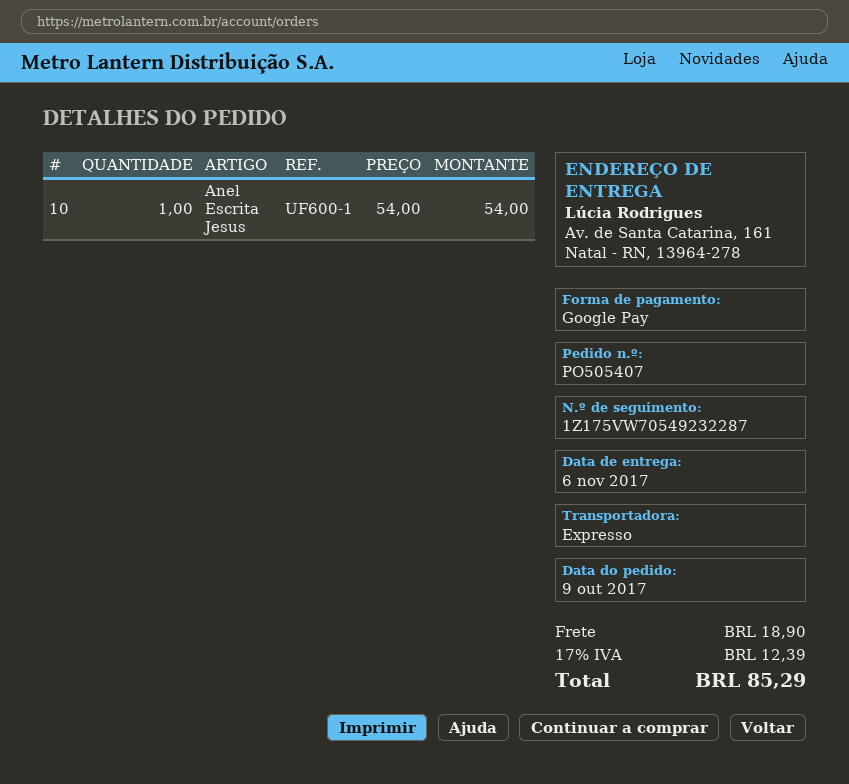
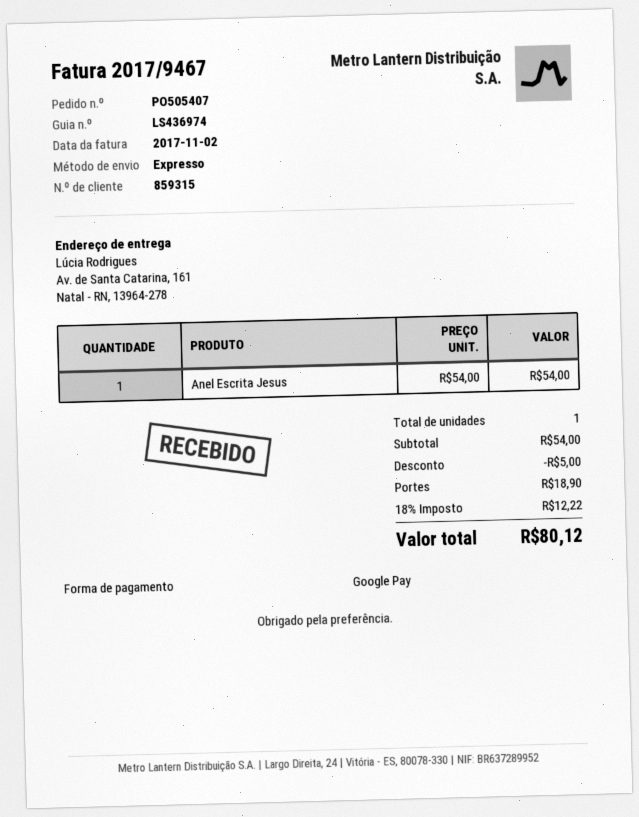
discount: none -> 5.00
tax: 17% = 12.39 -> 18% = 12.22
total: 85.29 -> 80.12

